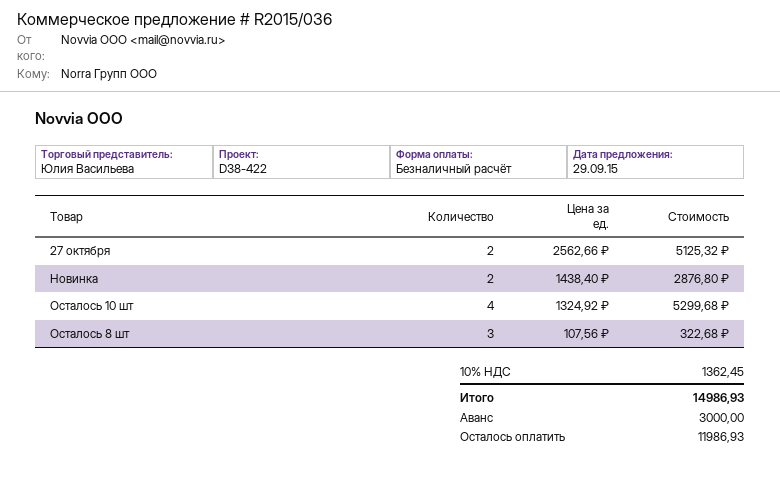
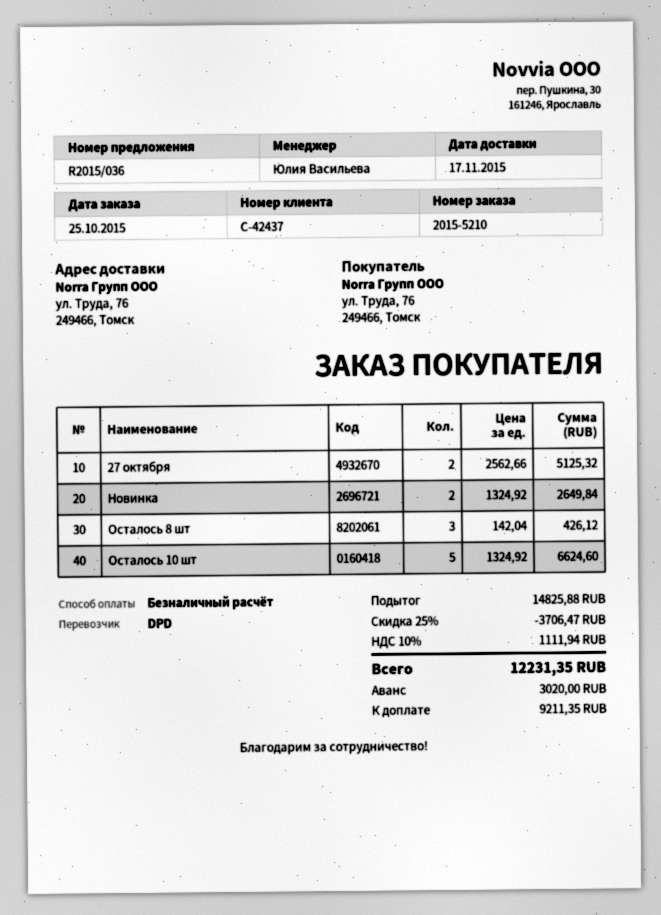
Новинка: 2 x 1438.40 = 2876.80 -> 2 x 1324.92 = 2649.84
Осталось 10 шт: 4 x 1324.92 = 5299.68 -> 5 x 1324.92 = 6624.60
Осталось 8 шт: 3 x 107.56 = 322.68 -> 3 x 142.04 = 426.12
discount: none -> 25% = 3706.47
tax: 10% = 1362.45 -> 10% = 1111.94
total: 14986.93 -> 12231.35
deposit: 3000.00 -> 3020.00
balance: 11986.93 -> 9211.35

